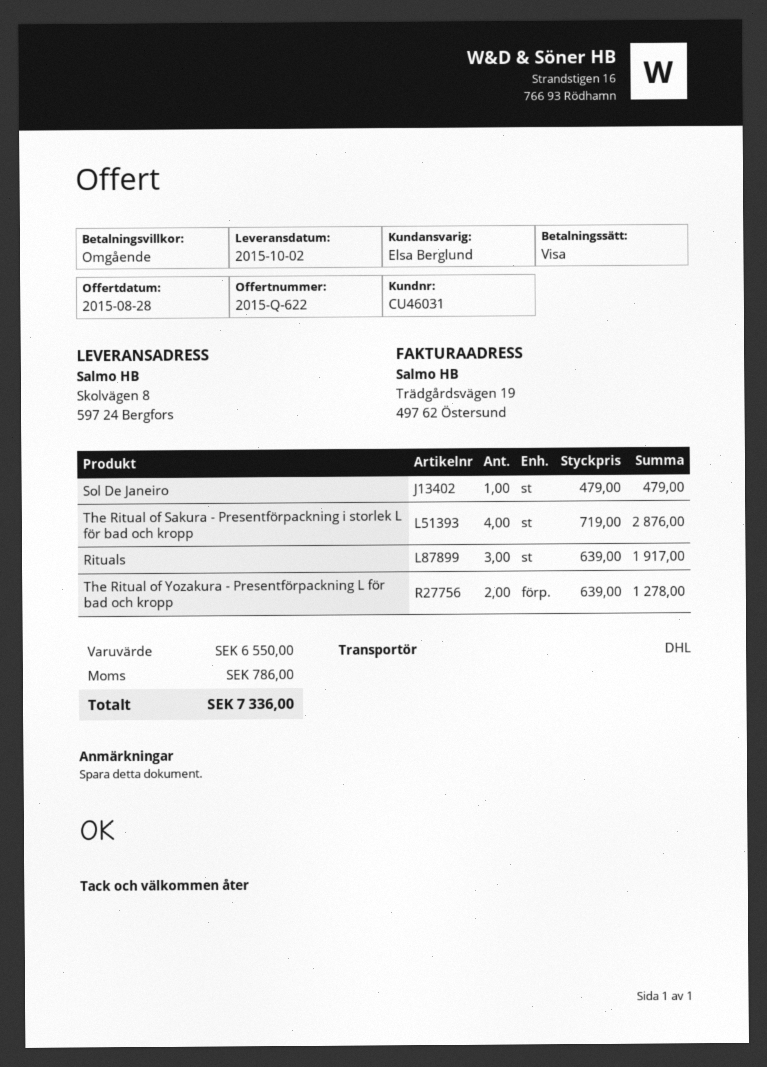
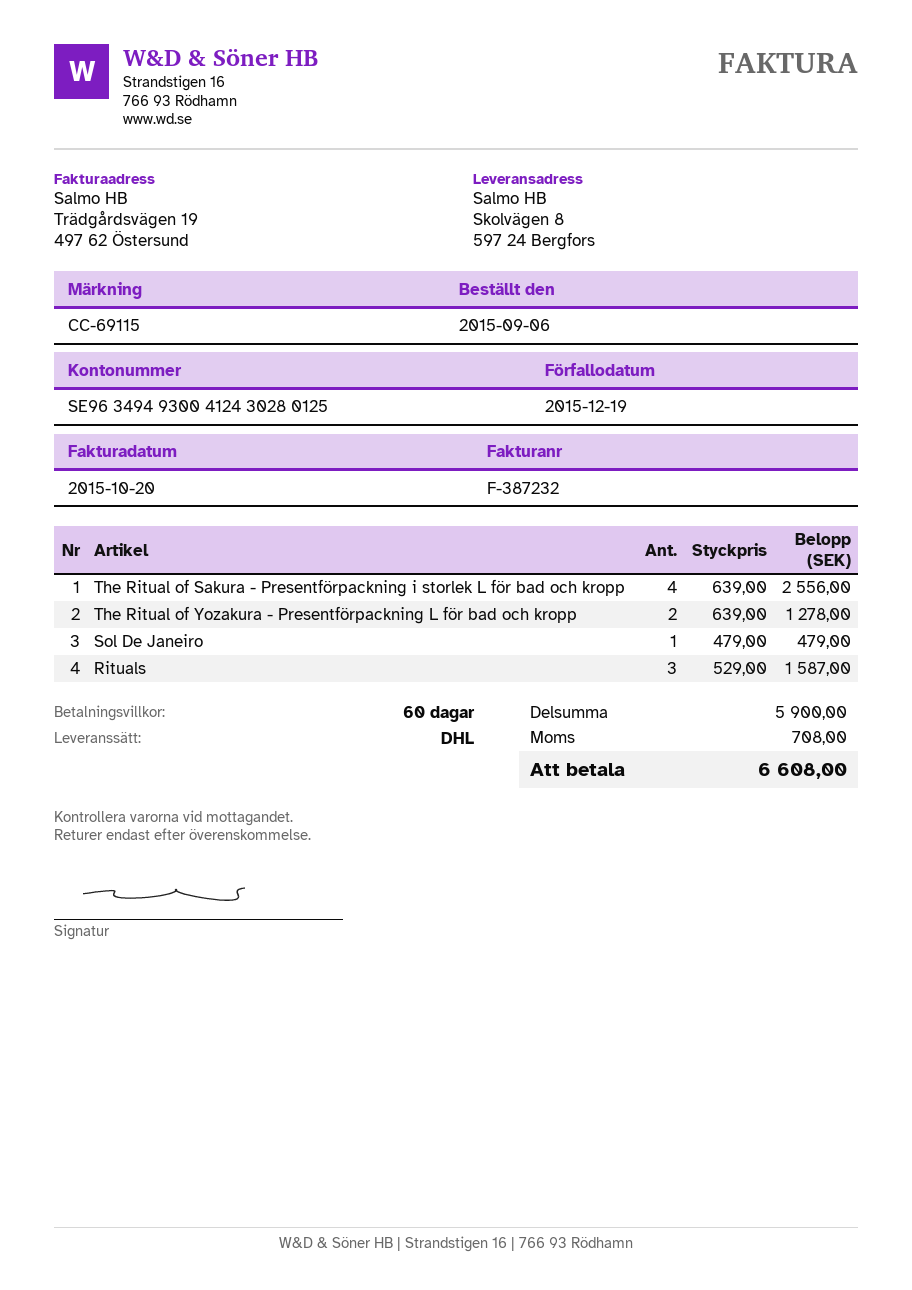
payment terms: on receipt -> 60 days
The Ritual of Sakura - Presentförpackning i storlek L för bad och kropp: 4 x 719.00 = 2876.00 -> 4 x 639.00 = 2556.00
Rituals: 3 x 639.00 = 1917.00 -> 3 x 529.00 = 1587.00
subtotal: 6550.00 -> 5900.00
tax: 786.00 -> 708.00
total: 7336.00 -> 6608.00

